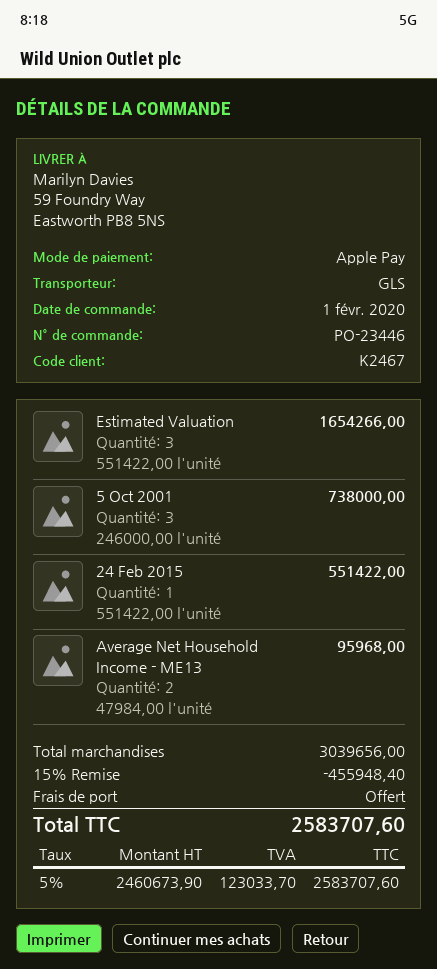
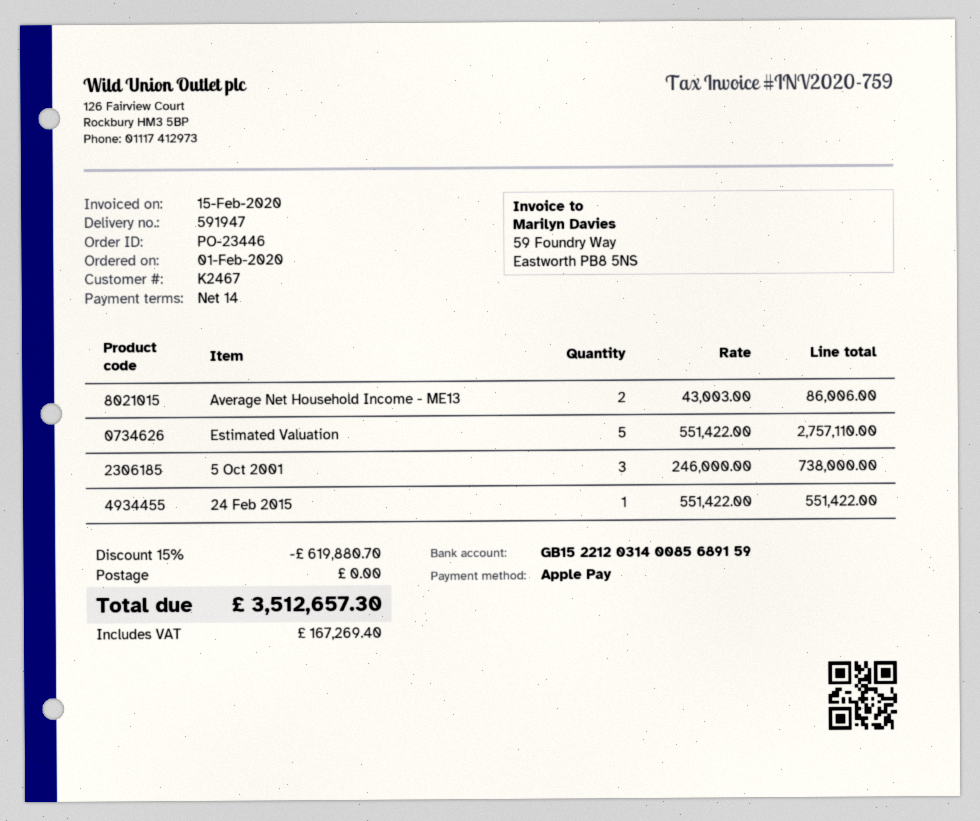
Estimated Valuation: 3 x 551422.00 = 1654266.00 -> 5 x 551422.00 = 2757110.00
Average Net Household Income - ME13: 2 x 47984.00 = 95968.00 -> 2 x 43003.00 = 86006.00
discount: 15% = 455948.40 -> 15% = 619880.70
tax: 123033.70 -> 167269.40
total: 2583707.60 -> 3512657.30

